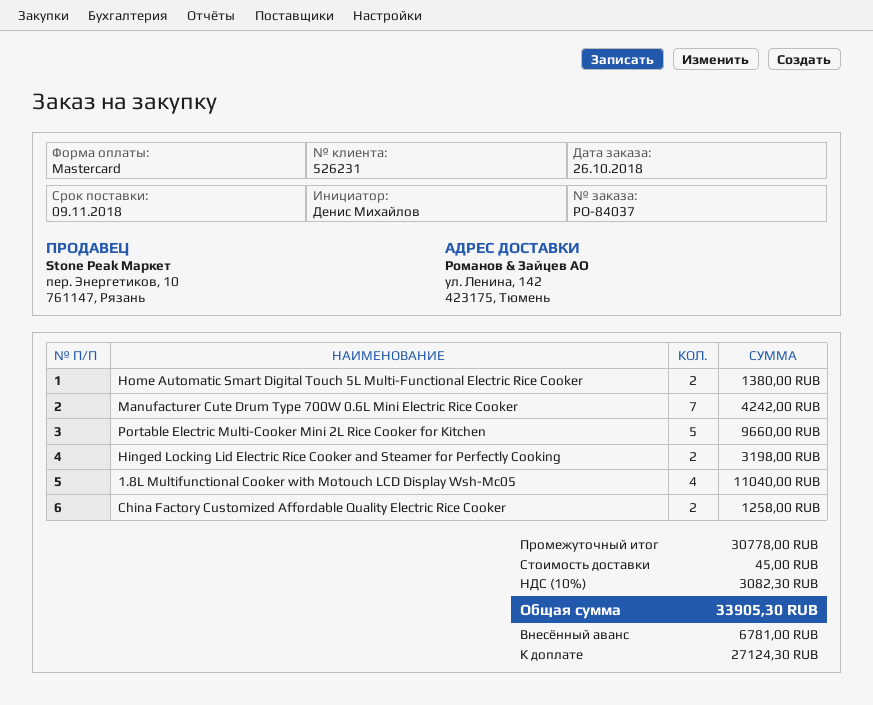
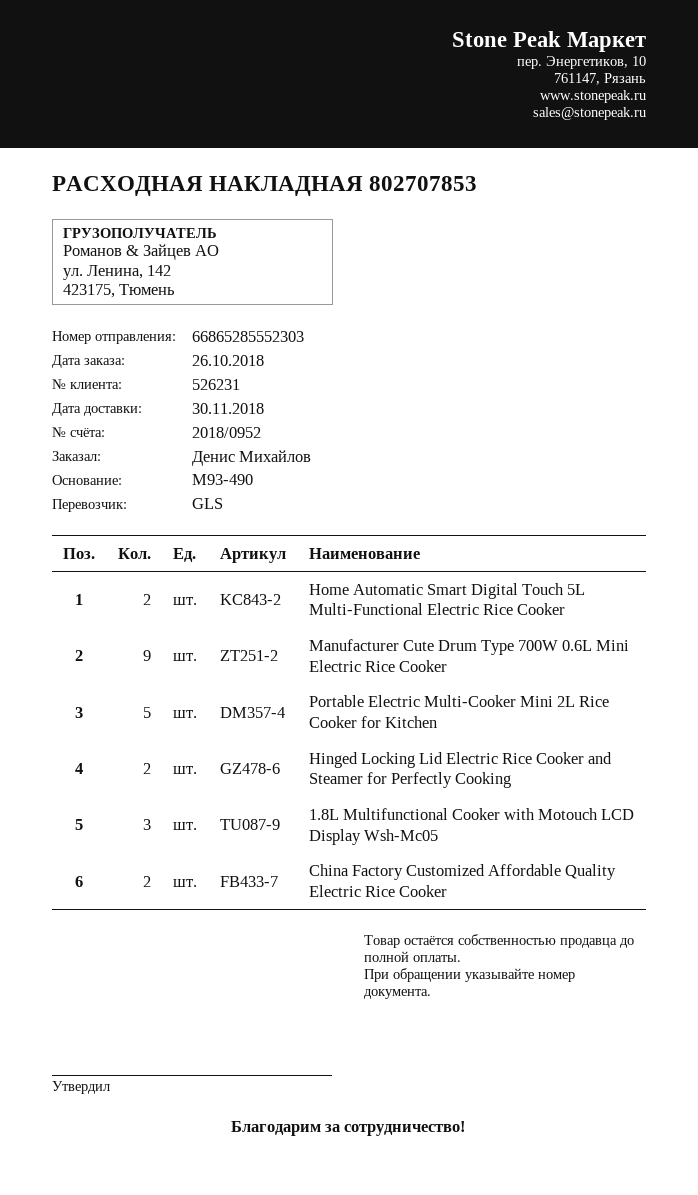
delivery date: 2018-11-09 -> 2018-11-30
Manufacturer Cute Drum Type 700W 0.6L Mini Electric Rice Cooker: 7 -> 9
1.8L Multifunctional Cooker with Motouch LCD Display Wsh-Mc05: 4 -> 3

